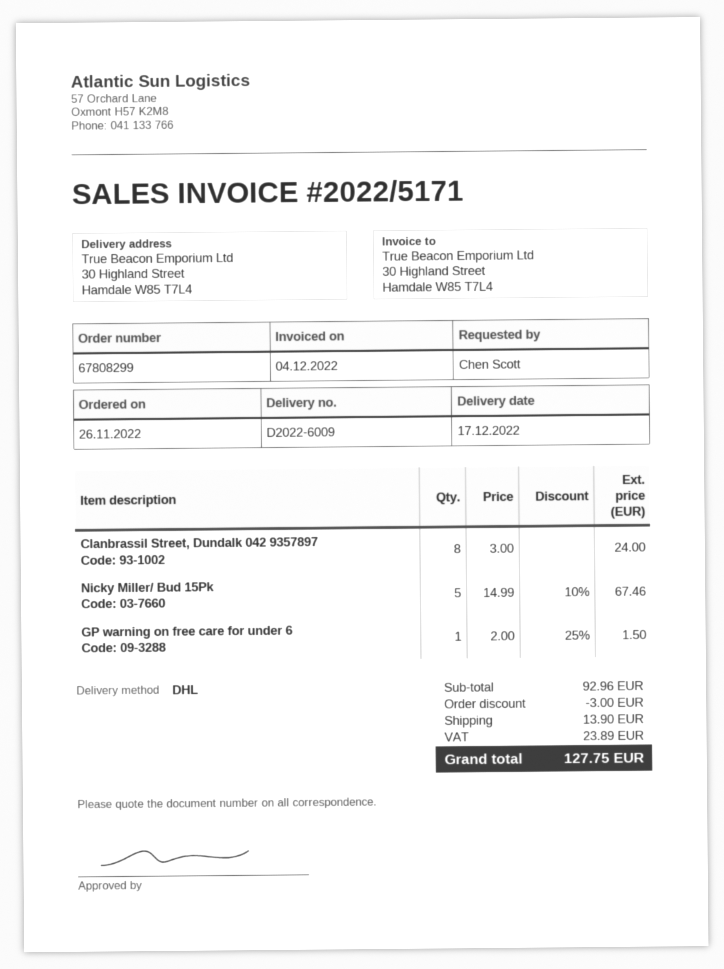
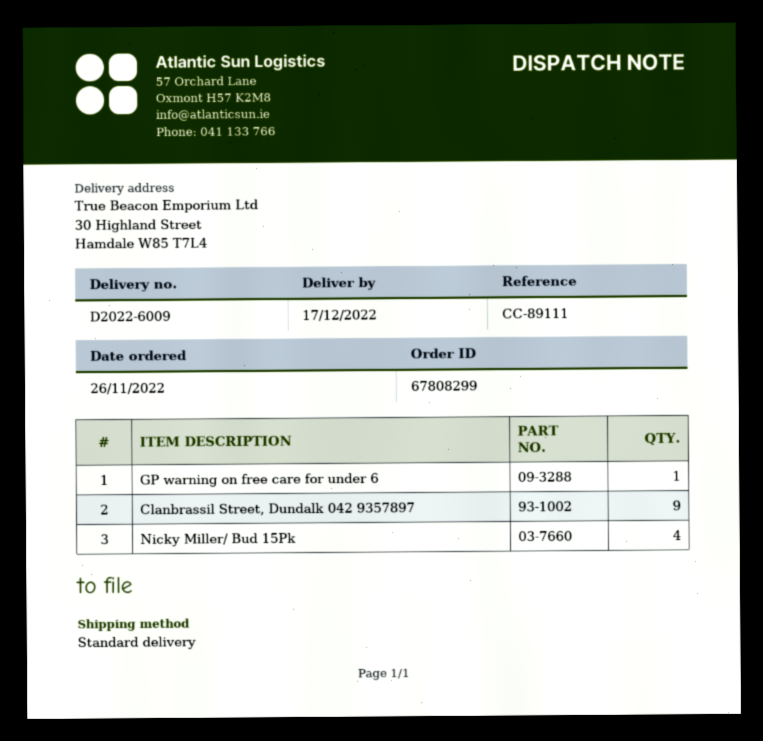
shipping method: DHL -> standard
Clanbrassil Street, Dundalk 042 9357897: 8 -> 9
Nicky Miller/ Bud 15Pk: 5 -> 4

